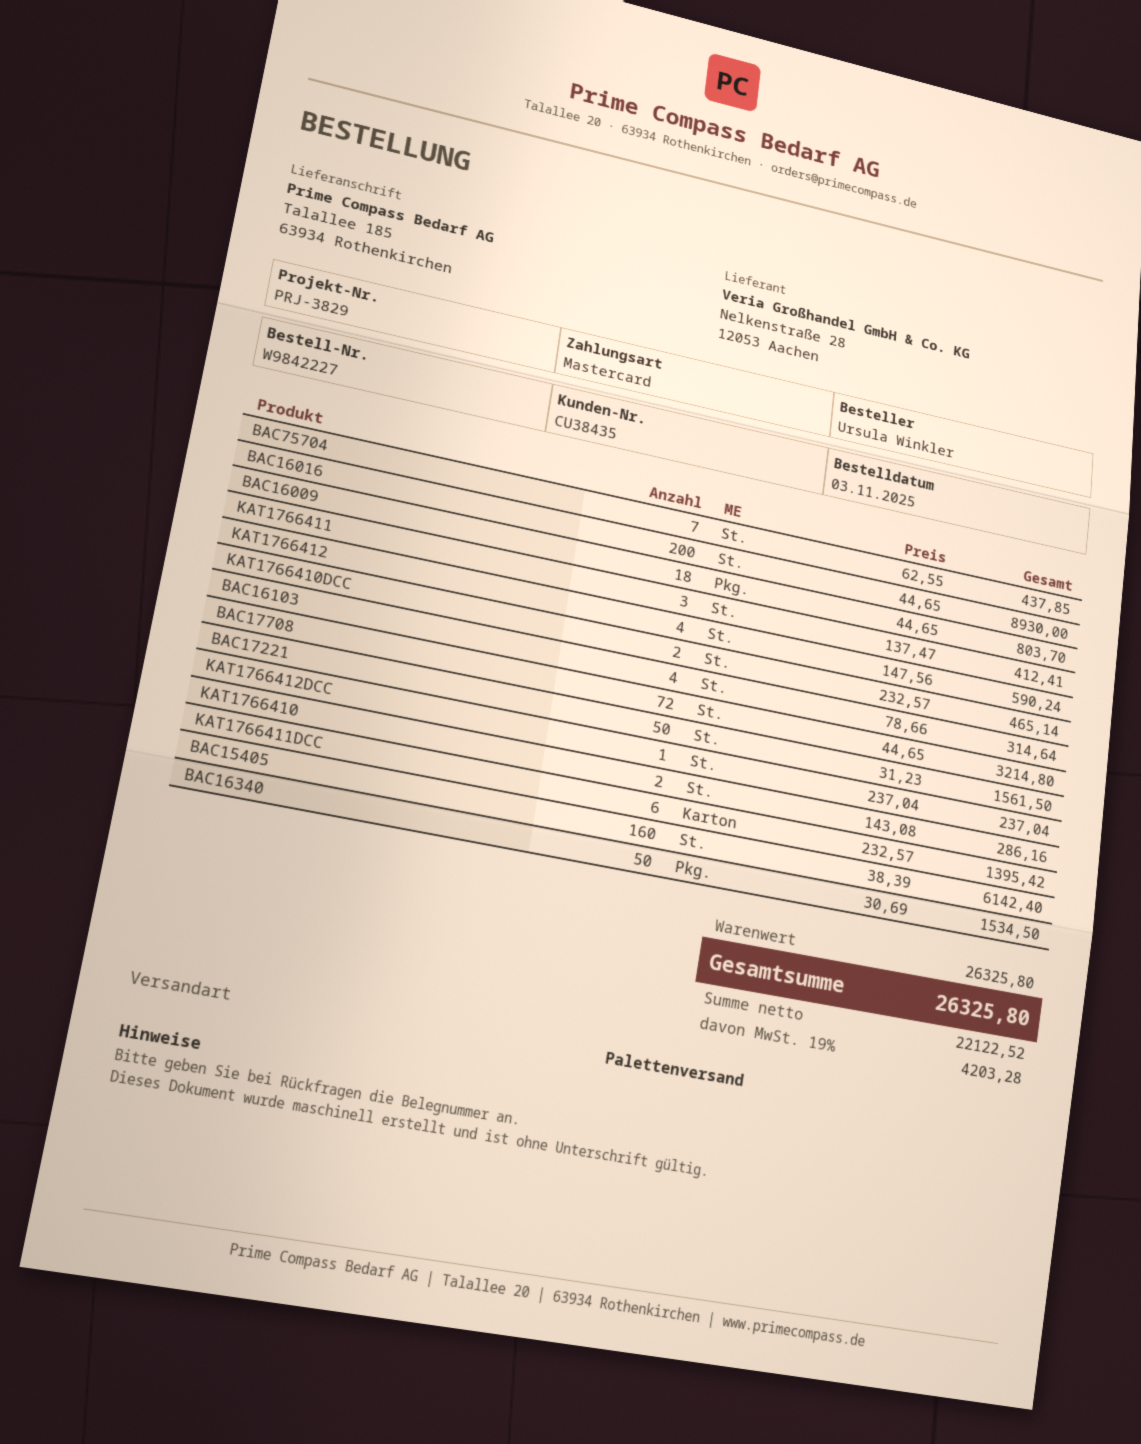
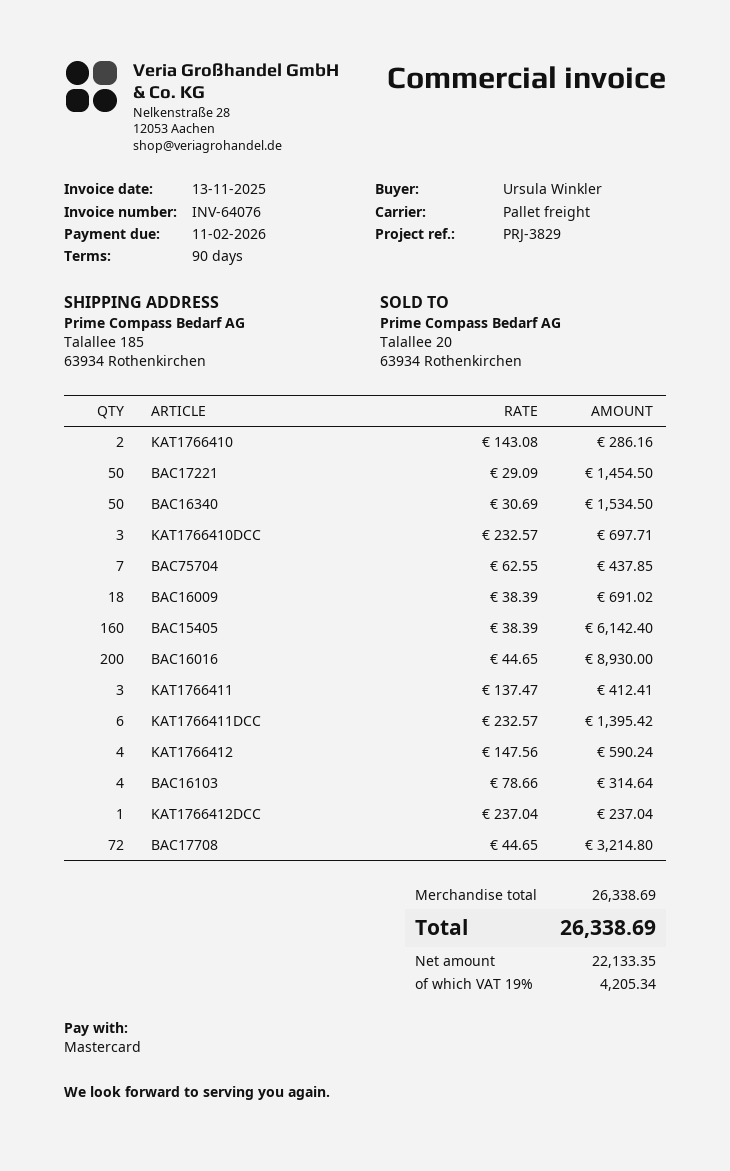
BAC16009: 18 x 44.65 = 803.70 -> 18 x 38.39 = 691.02
KAT1766410DCC: 2 x 232.57 = 465.14 -> 3 x 232.57 = 697.71
BAC17221: 50 x 31.23 = 1561.50 -> 50 x 29.09 = 1454.50
subtotal: 26325.80 -> 26338.69
net: 22122.52 -> 22133.35
tax: 19% = 4203.28 -> 19% = 4205.34
total: 26325.80 -> 26338.69

